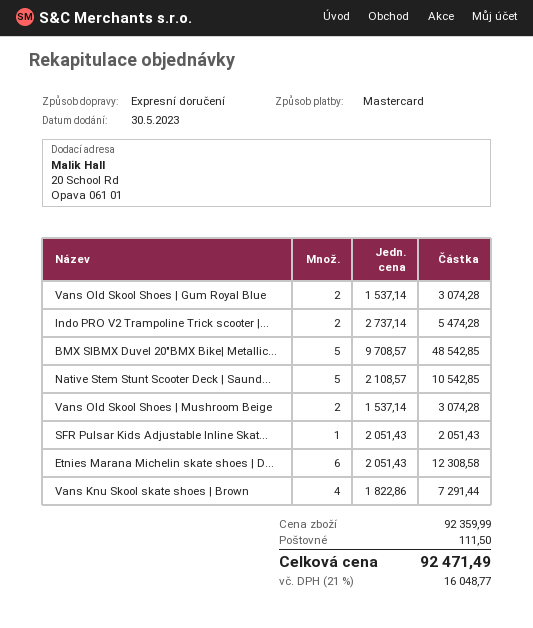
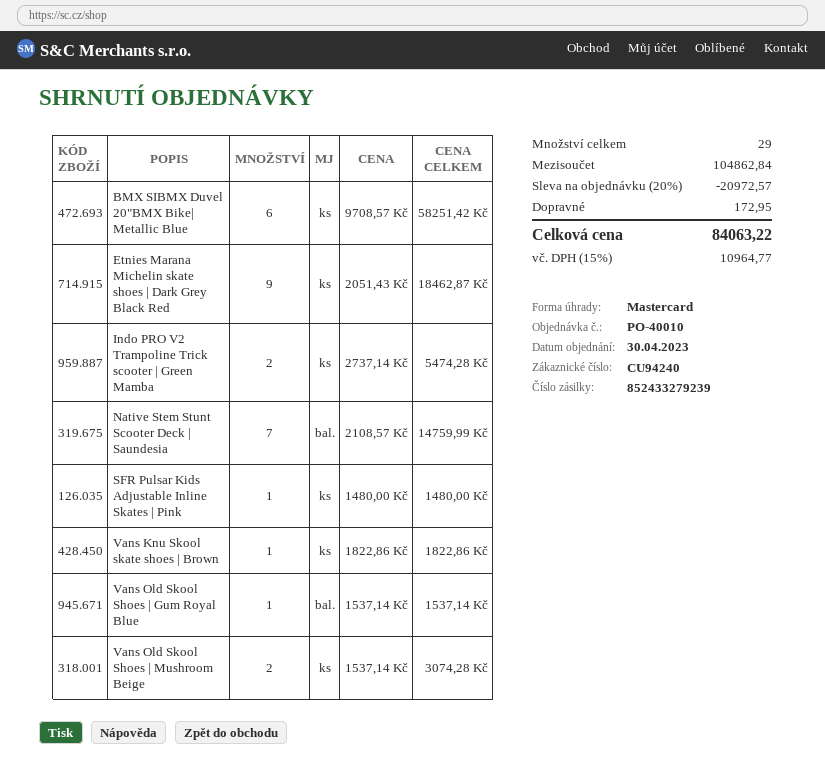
Vans Old Skool Shoes | Gum Royal Blue: 2 x 1537.14 = 3074.28 -> 1 x 1537.14 = 1537.14
BMX SIBMX Duvel 20"BMX Bike| Metallic...: 5 x 9708.57 = 48542.85 -> 6 x 9708.57 = 58251.42
Native Stem Stunt Scooter Deck | Saund...: 5 x 2108.57 = 10542.85 -> 7 x 2108.57 = 14759.99
SFR Pulsar Kids Adjustable Inline Skat...: 1 x 2051.43 = 2051.43 -> 1 x 1480.00 = 1480.00
Etnies Marana Michelin skate shoes | D...: 6 x 2051.43 = 12308.58 -> 9 x 2051.43 = 18462.87
Vans Knu Skool skate shoes | Brown: 4 x 1822.86 = 7291.44 -> 1 x 1822.86 = 1822.86
subtotal: 92359.99 -> 104862.84
discount: none -> 20% = 20972.57
shipping: 111.50 -> 172.95
tax: 21% = 16048.77 -> 15% = 10964.77
total: 92471.49 -> 84063.22

